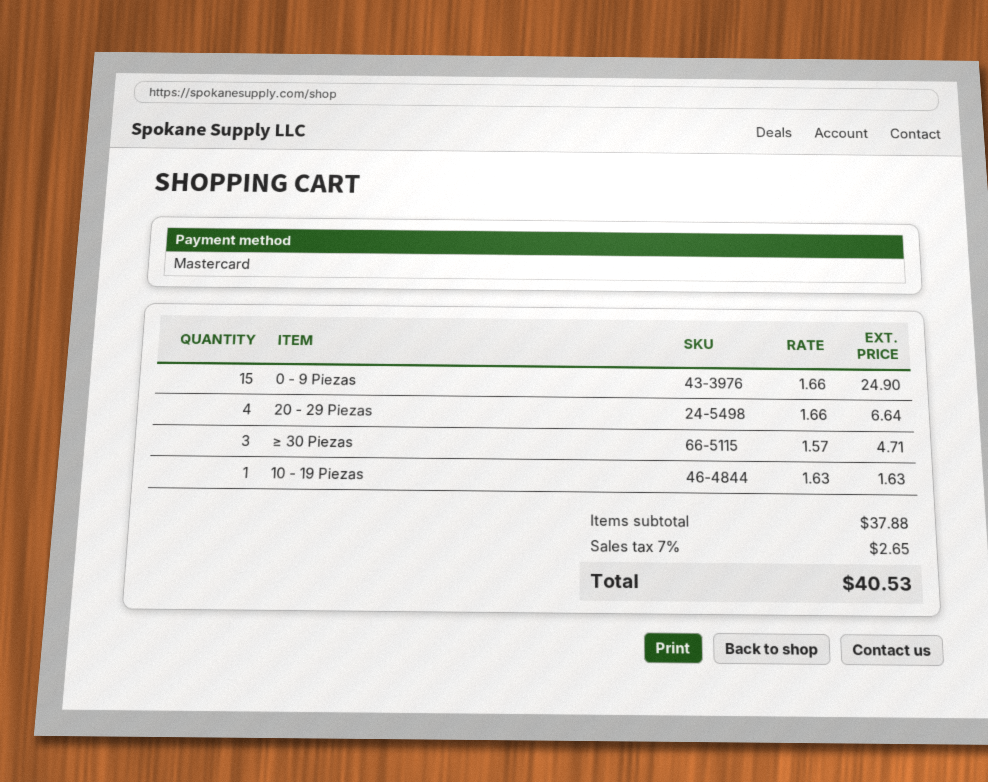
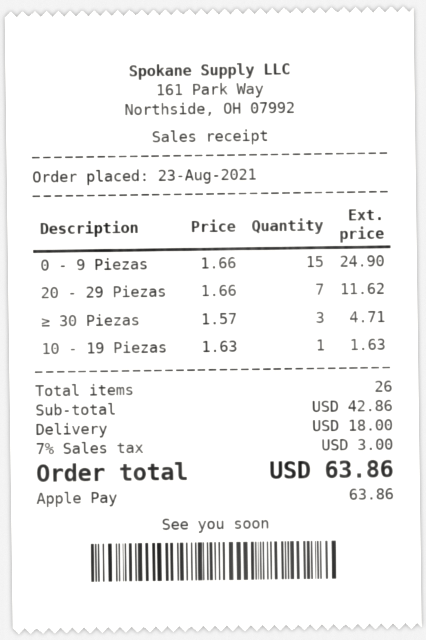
payment method: Mastercard -> Apple Pay
20 - 29 Piezas: 4 x 1.66 = 6.64 -> 7 x 1.66 = 11.62
subtotal: 37.88 -> 42.86
shipping: none -> 18.00
tax: 7% = 2.65 -> 7% = 3.00
total: 40.53 -> 63.86

